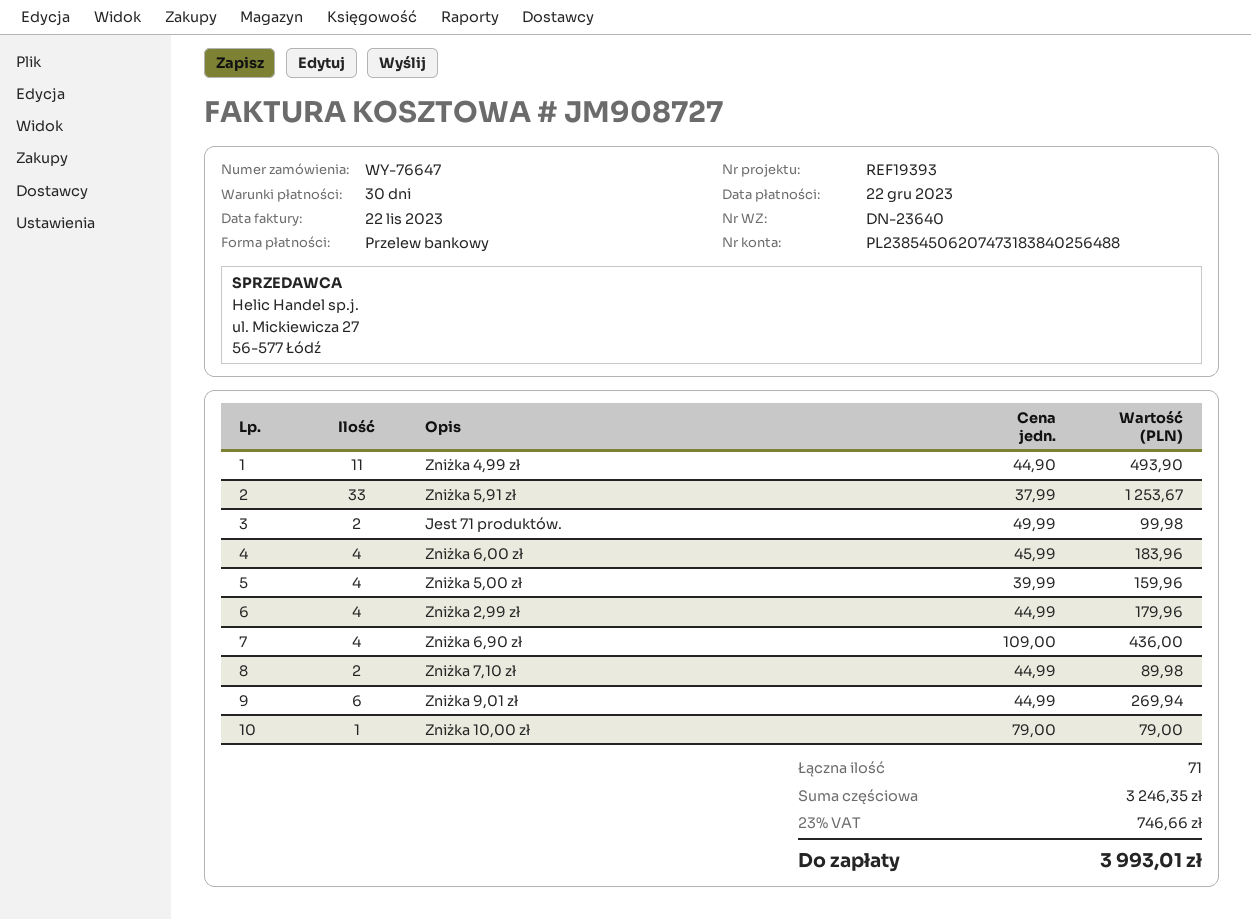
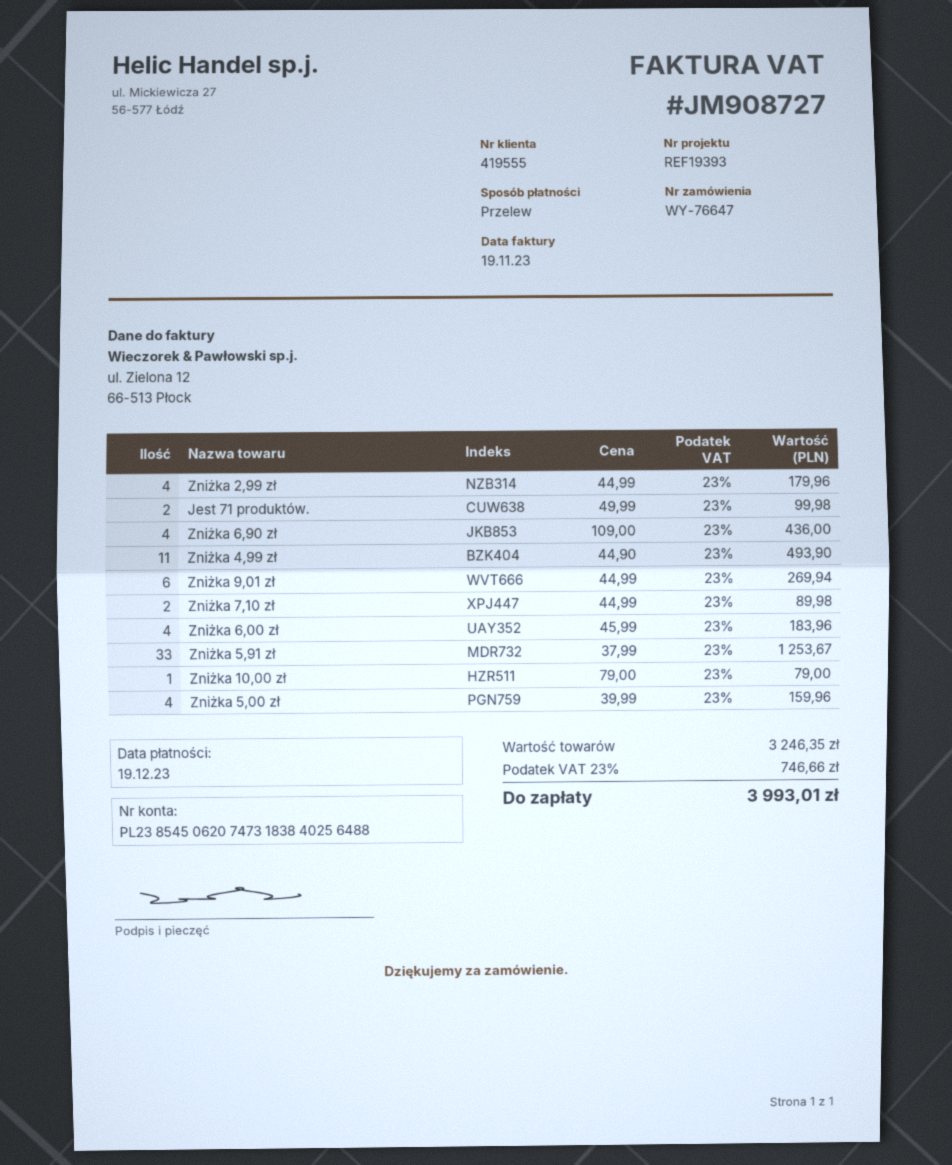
invoice date: 2023-11-22 -> 2023-11-19
due date: 2023-12-22 -> 2023-12-19

